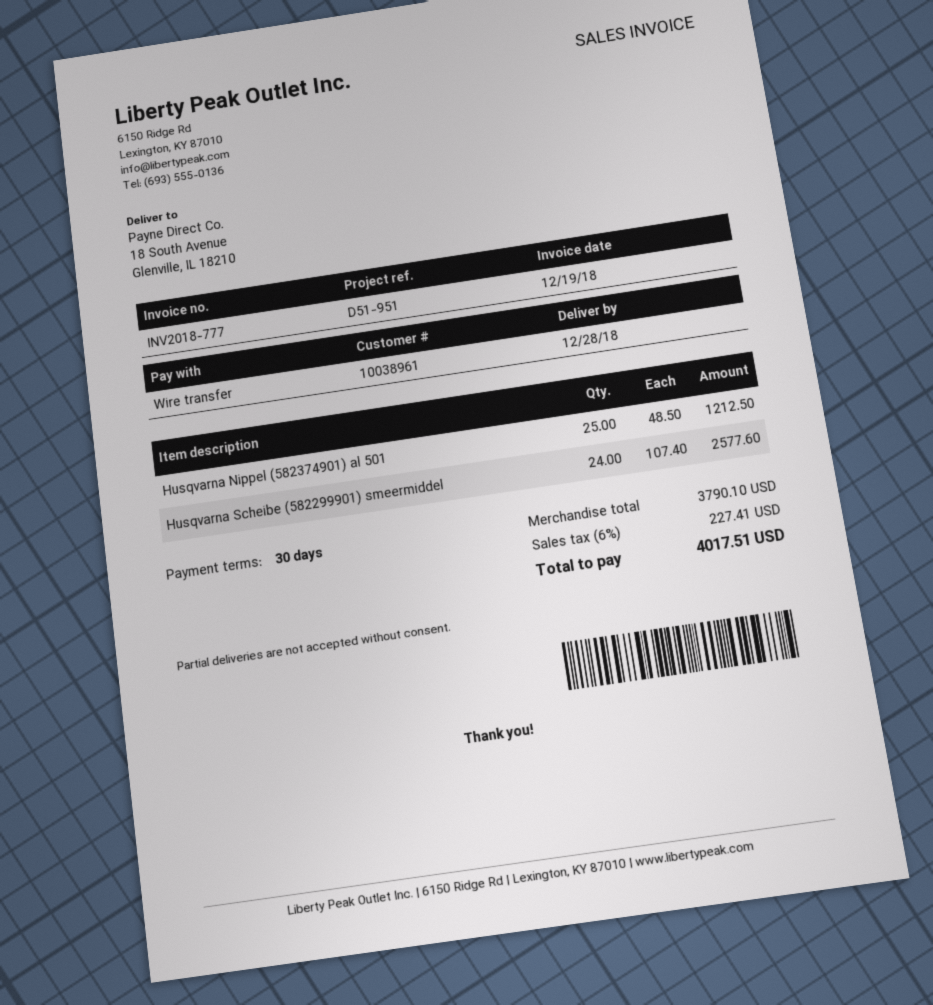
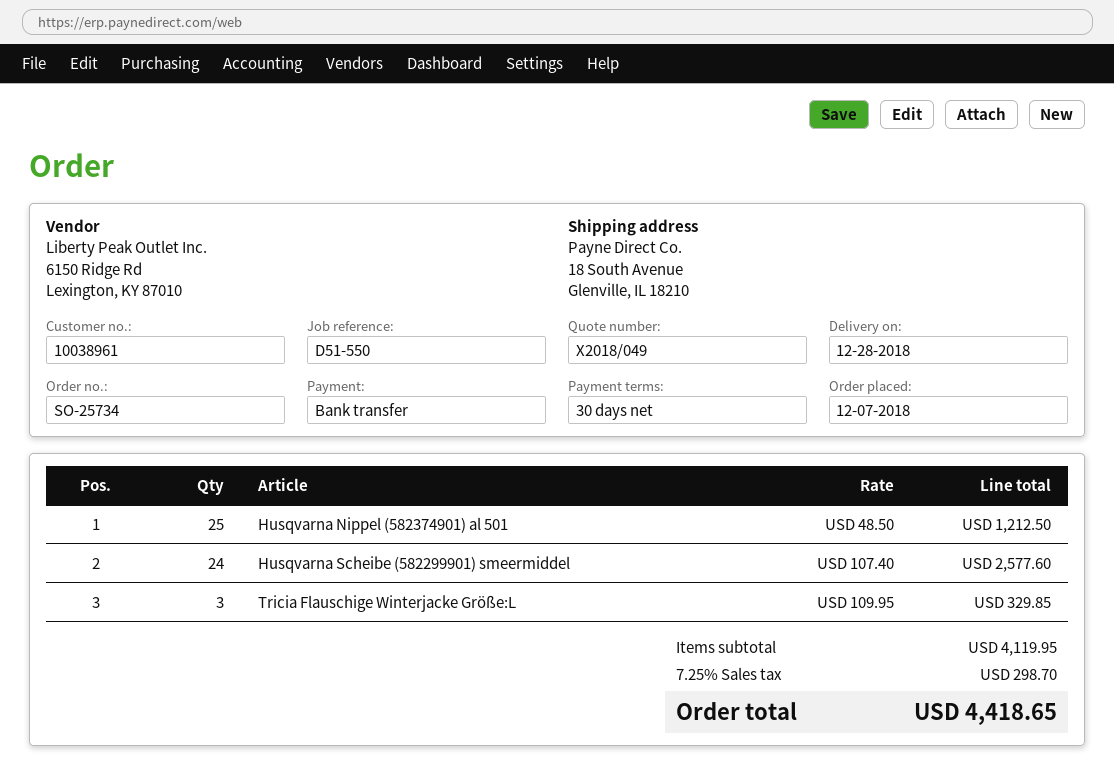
reference: D51-951 -> D51-550
Tricia Flauschige Winterjacke Größe:L: none -> 3 x 109.95 = 329.85
subtotal: 3790.10 -> 4119.95
tax: 6% = 227.41 -> 7.25% = 298.70
total: 4017.51 -> 4418.65

